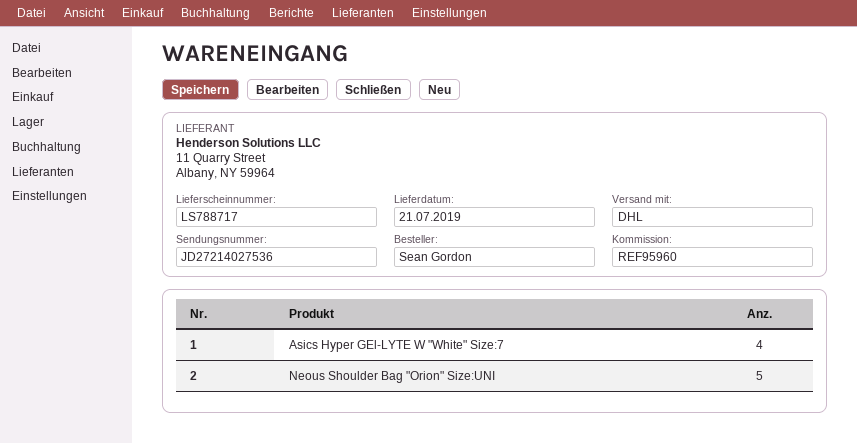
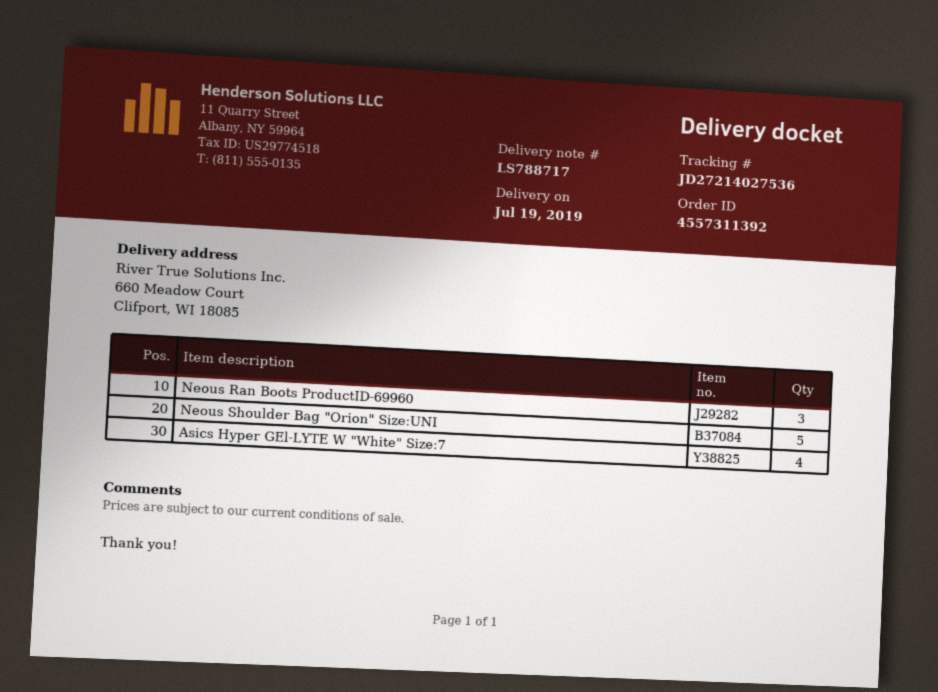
delivery date: 2019-07-21 -> 2019-07-19
Neous Ran Boots ProductID-69960: none -> 3

